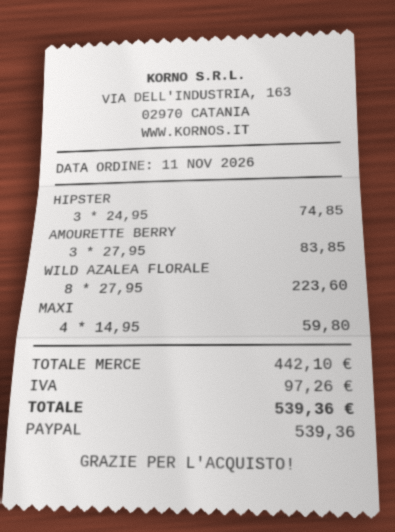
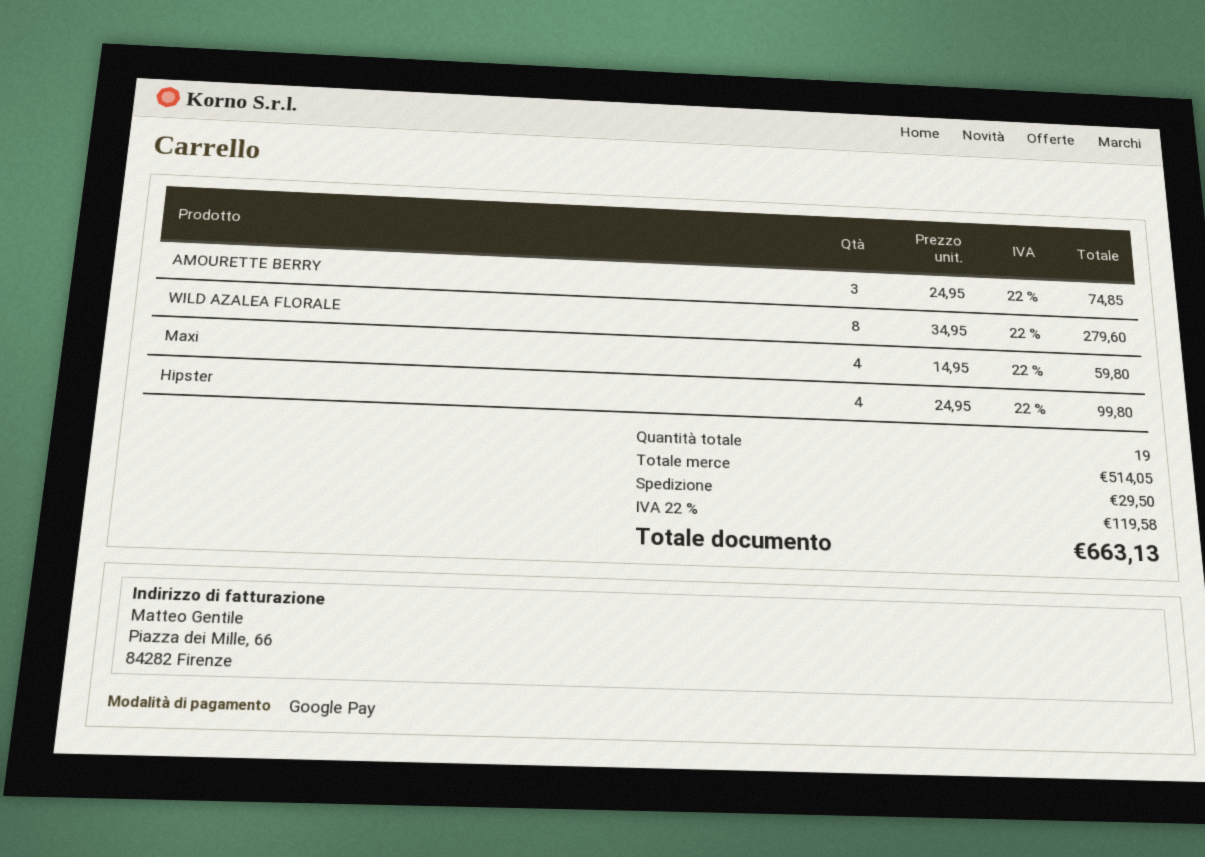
payment method: PayPal -> Google Pay
HIPSTER: 3 x 24.95 = 74.85 -> 4 x 24.95 = 99.80
AMOURETTE BERRY: 3 x 27.95 = 83.85 -> 3 x 24.95 = 74.85
WILD AZALEA FLORALE: 8 x 27.95 = 223.60 -> 8 x 34.95 = 279.60
subtotal: 442.10 -> 514.05
shipping: none -> 29.50
tax: 97.26 -> 119.58
total: 539.36 -> 663.13

